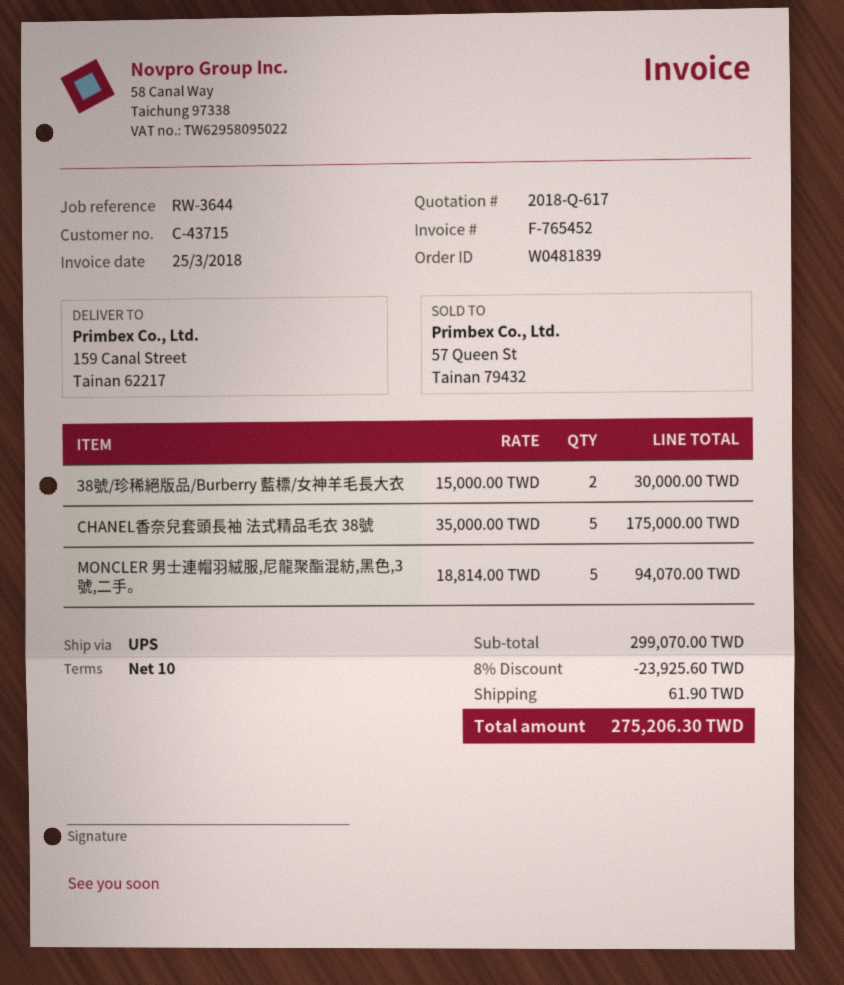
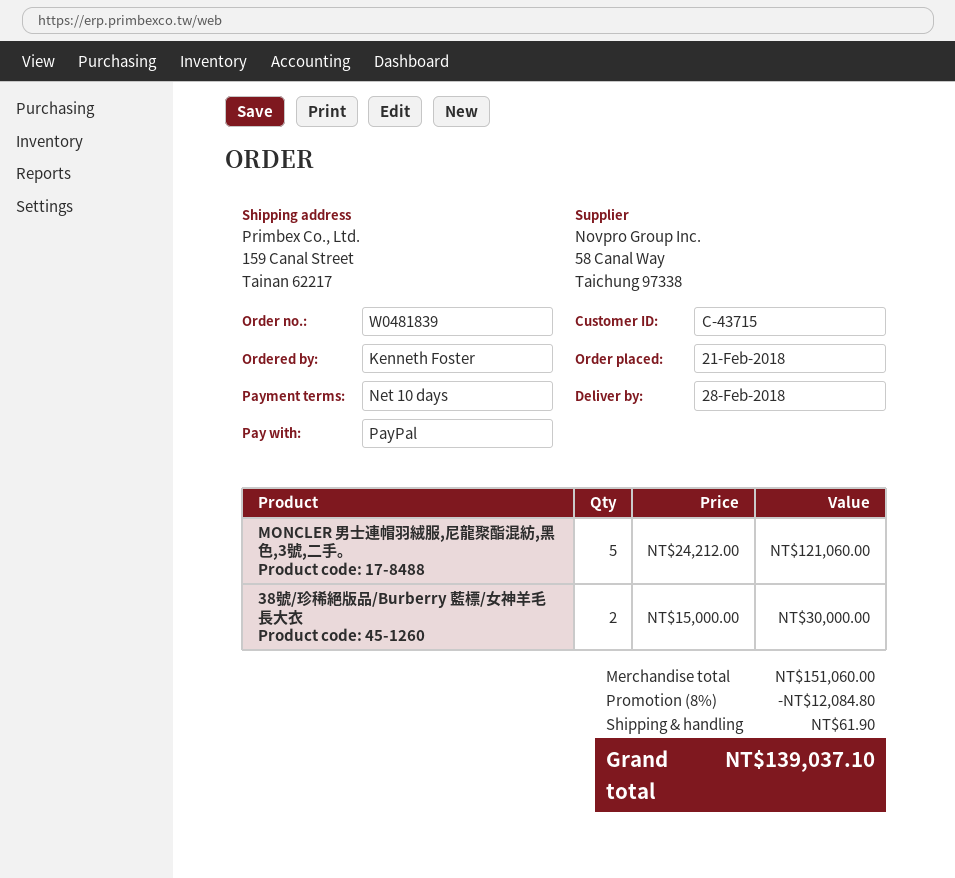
CHANEL香奈兒套頭長袖 法式精品毛衣 38號: 5 x 35000.00 = 175000.00 -> none
MONCLER 男士連帽羽絨服,尼龍聚酯混紡,黑色,3號,二手。: 5 x 18814.00 = 94070.00 -> 5 x 24212.00 = 121060.00
subtotal: 299070.00 -> 151060.00
discount: 8% = 23925.60 -> 8% = 12084.80
total: 275206.30 -> 139037.10

